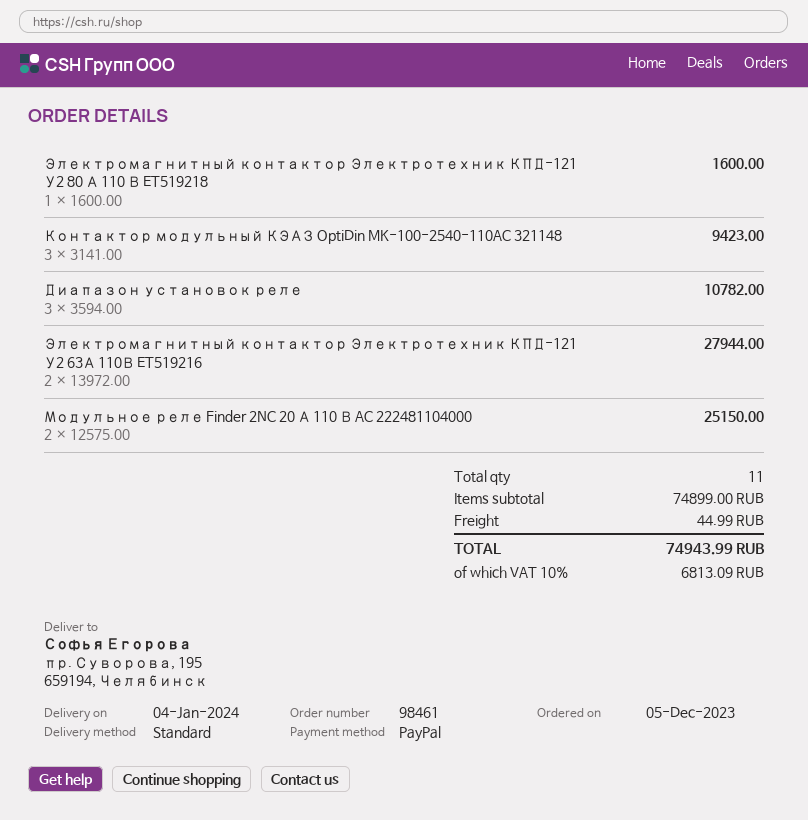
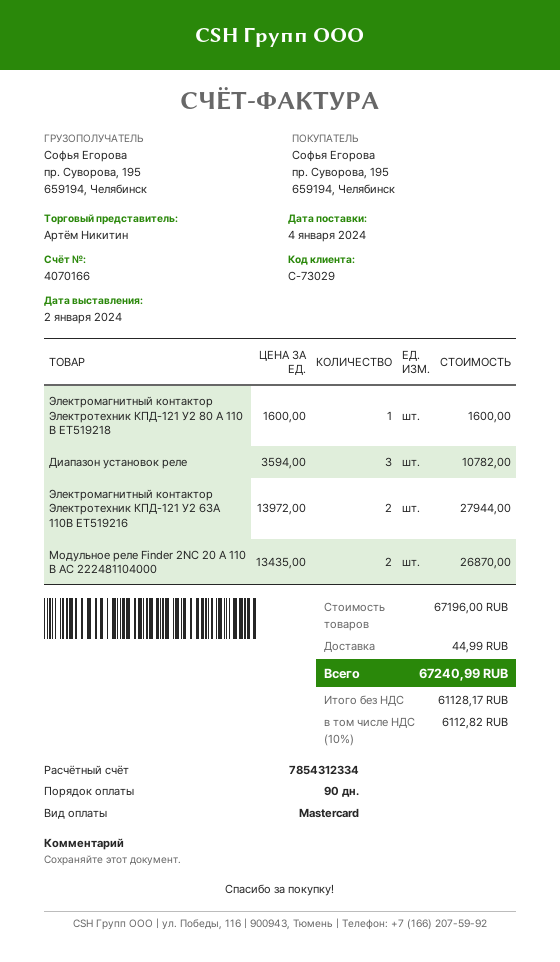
payment method: PayPal -> Mastercard
Контактор модульный КЭАЗ OptiDin MK-100-2540-110AC 321148: 3 x 3141.00 = 9423.00 -> none
Модульное реле Finder 2NC 20 А 110 В AC 222481104000: 2 x 12575.00 = 25150.00 -> 2 x 13435.00 = 26870.00
subtotal: 74899.00 -> 67196.00
tax: 10% = 6813.09 -> 10% = 6112.82
total: 74943.99 -> 67240.99

